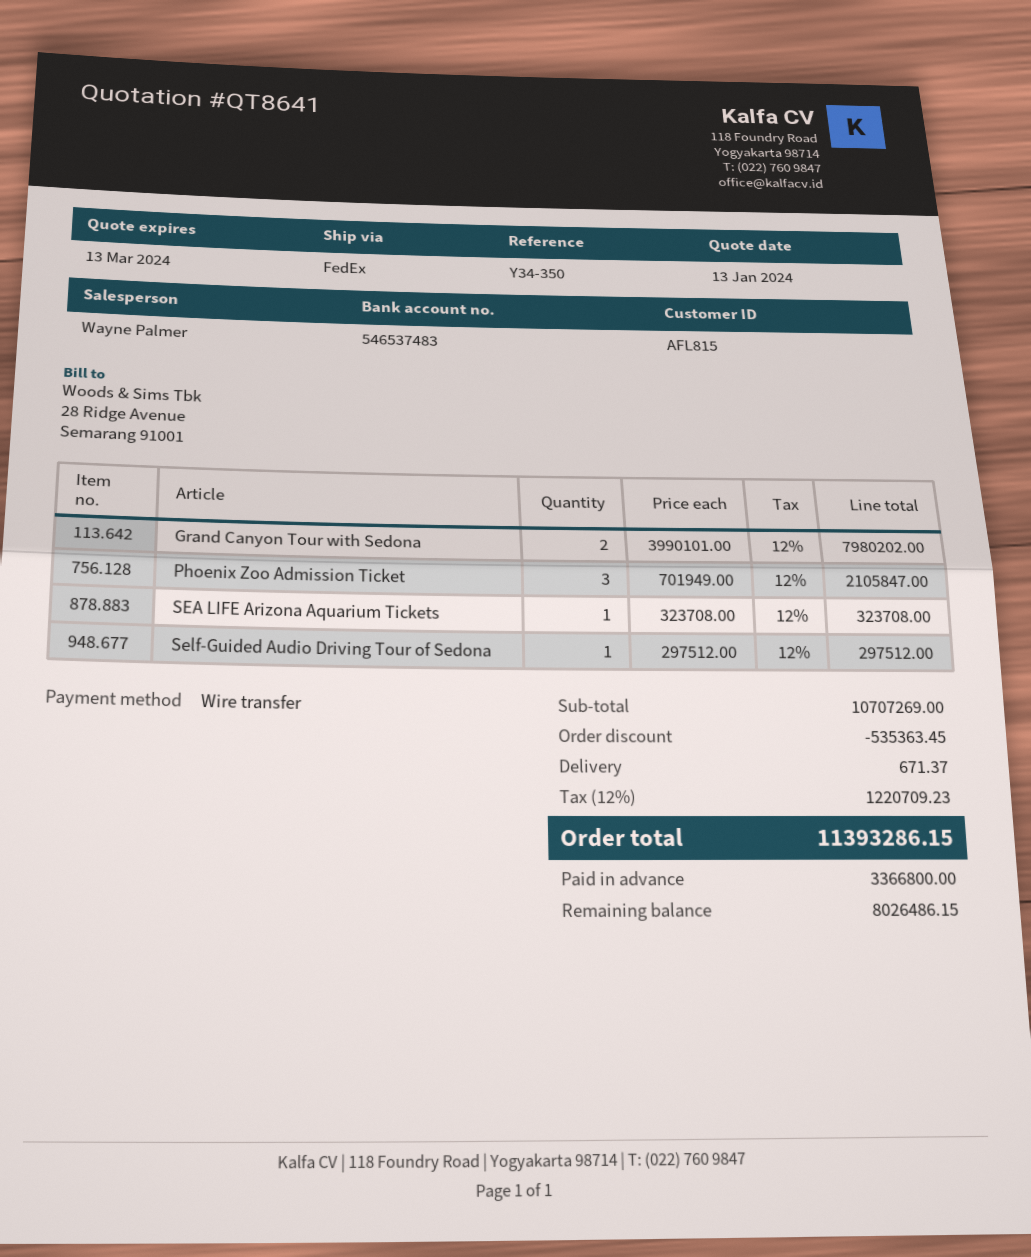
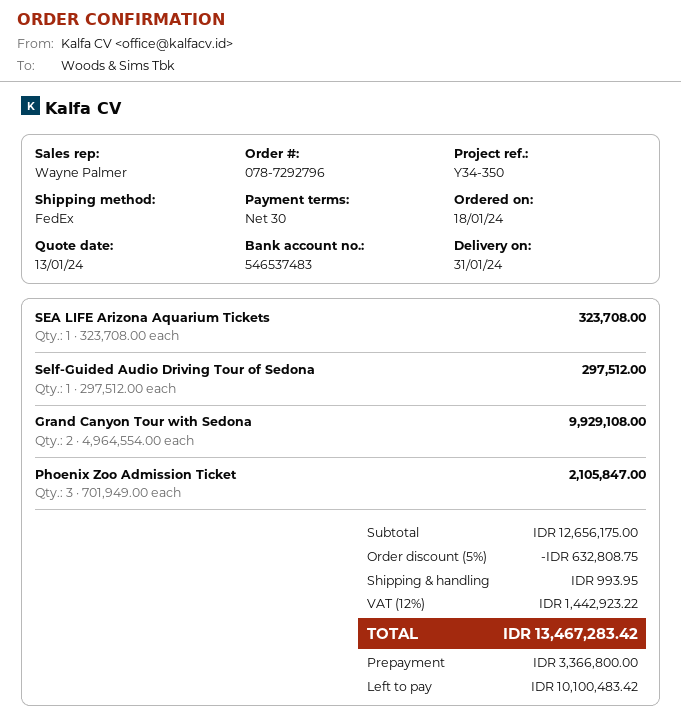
Grand Canyon Tour with Sedona: 2 x 3990101.00 = 7980202.00 -> 2 x 4964554.00 = 9929108.00
subtotal: 10707269.00 -> 12656175.00
discount: 535363.45 -> 632808.75
shipping: 671.37 -> 993.95
tax: 12% = 1220709.23 -> 12% = 1442923.22
total: 11393286.15 -> 13467283.42
balance: 8026486.15 -> 10100483.42

